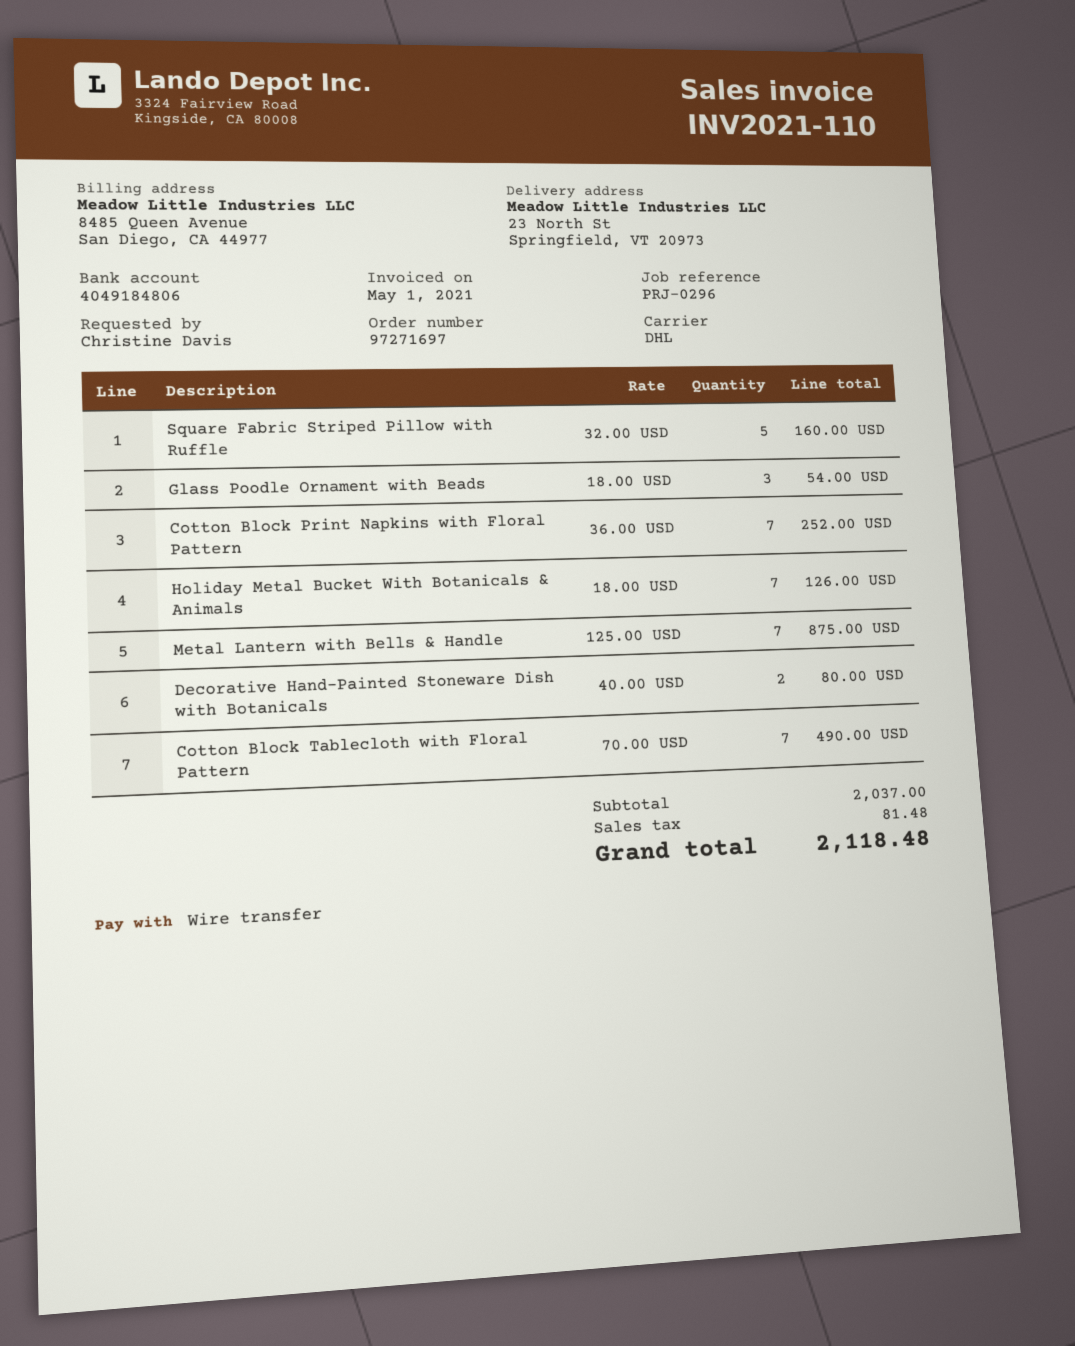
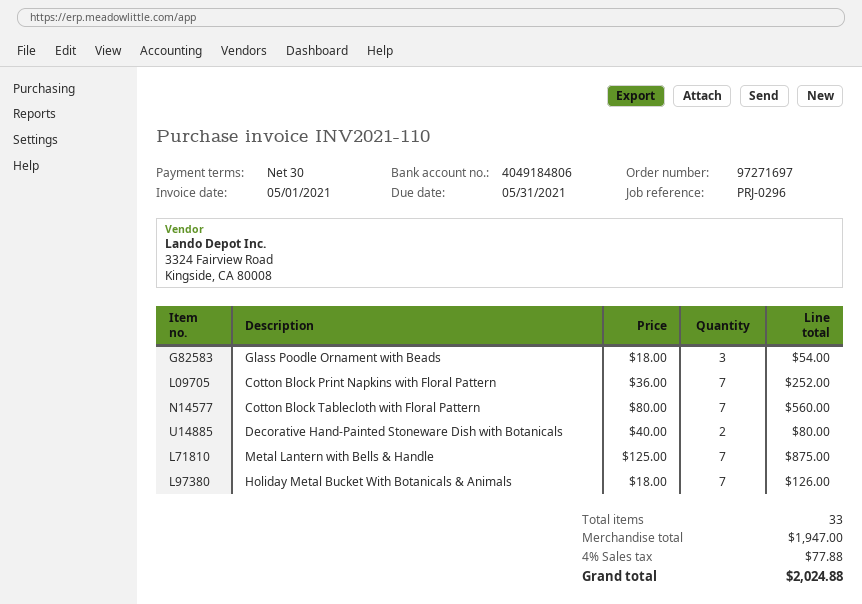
Square Fabric Striped Pillow with Ruffle: 5 x 32.00 = 160.00 -> none
Cotton Block Tablecloth with Floral Pattern: 7 x 70.00 = 490.00 -> 7 x 80.00 = 560.00
subtotal: 2037.00 -> 1947.00
tax: 81.48 -> 77.88
total: 2118.48 -> 2024.88

